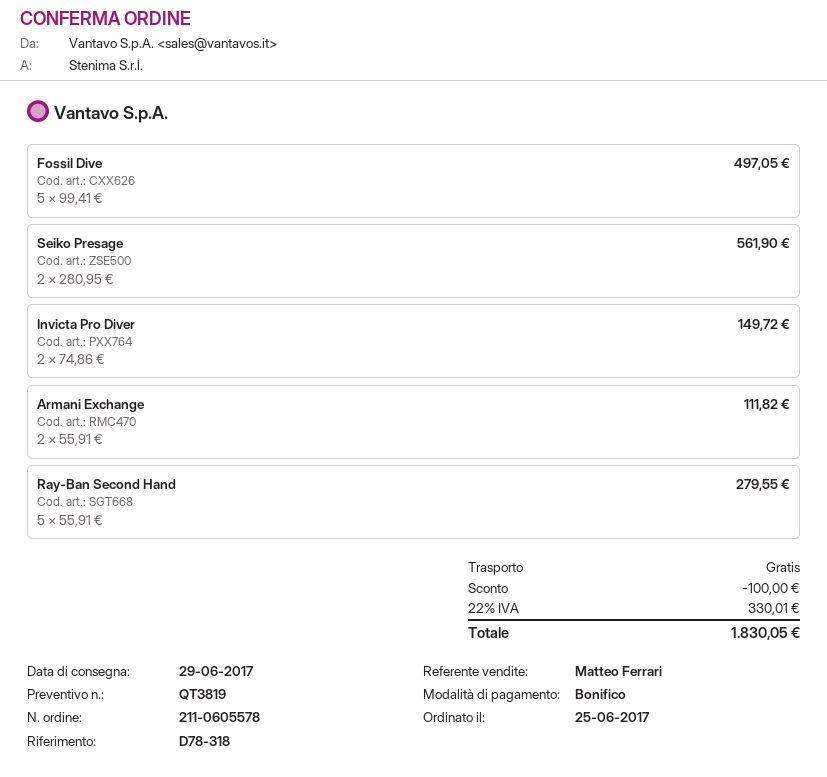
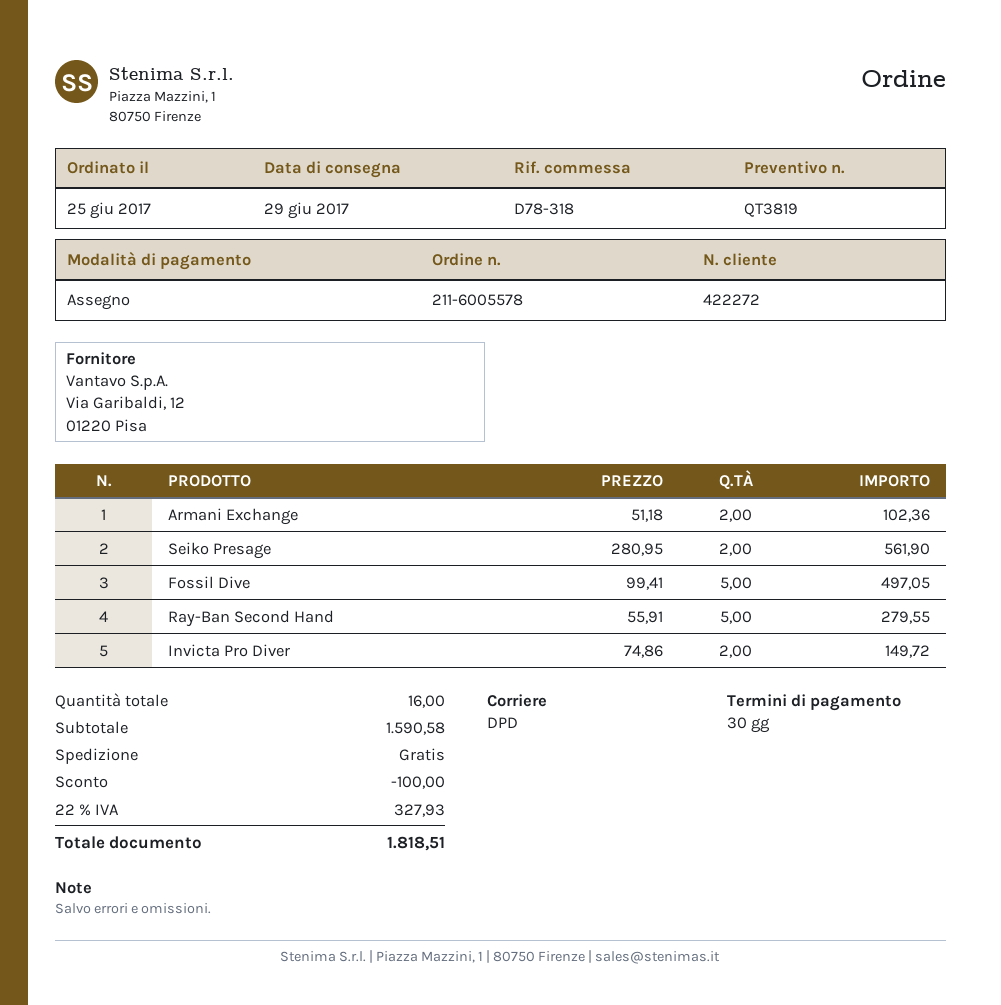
order number: 211-0605578 -> 211-6005578
payment method: bank transfer -> cheque
Armani Exchange: 2 x 55.91 = 111.82 -> 2 x 51.18 = 102.36
tax: 22% = 330.01 -> 22% = 327.93
total: 1830.05 -> 1818.51

